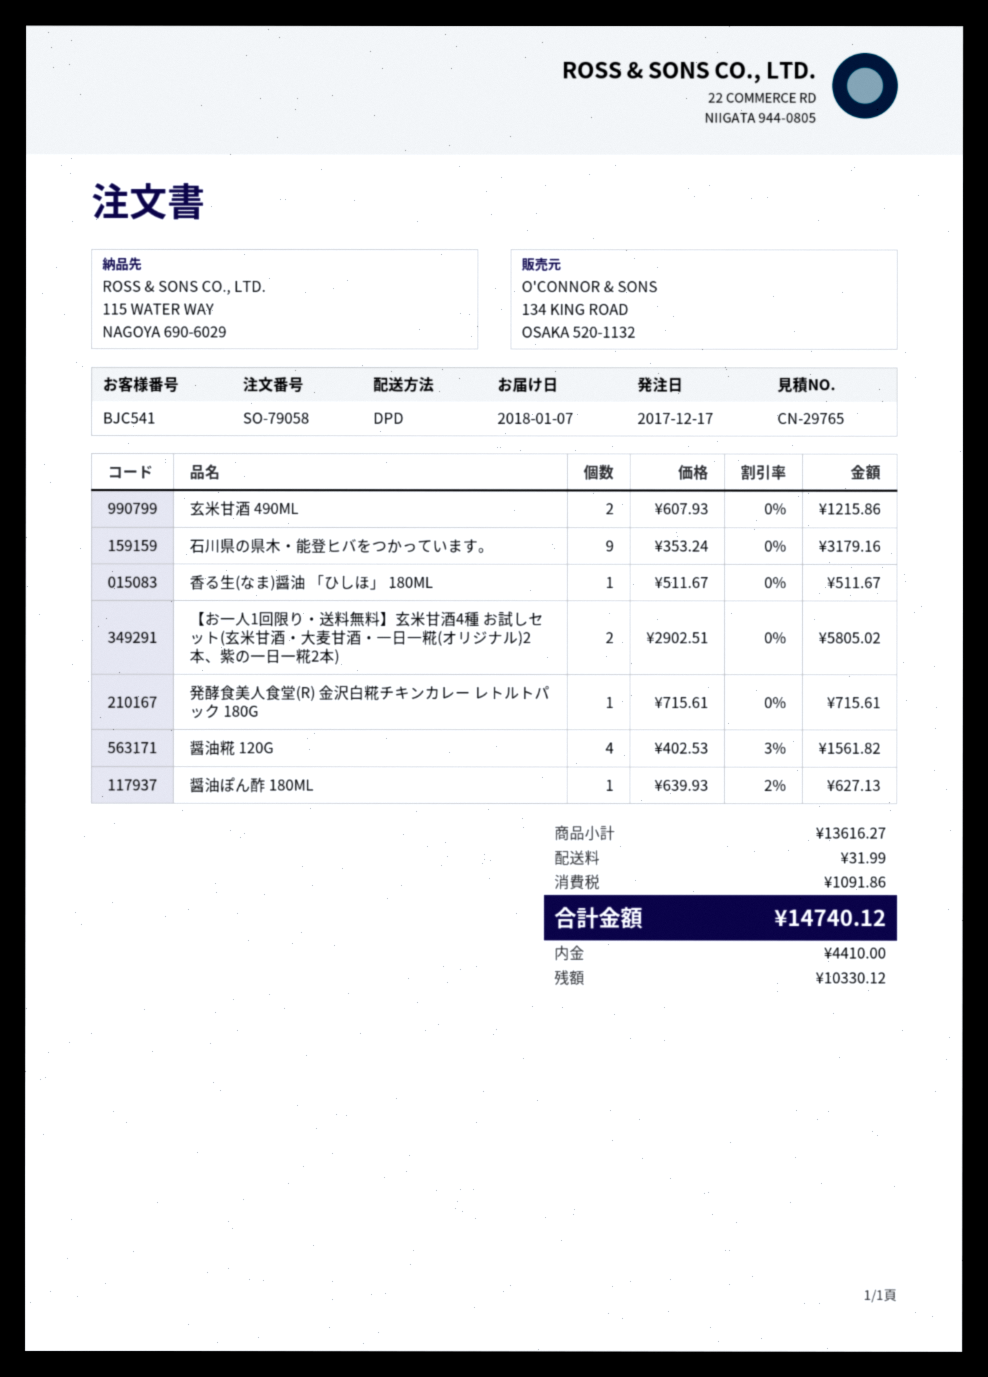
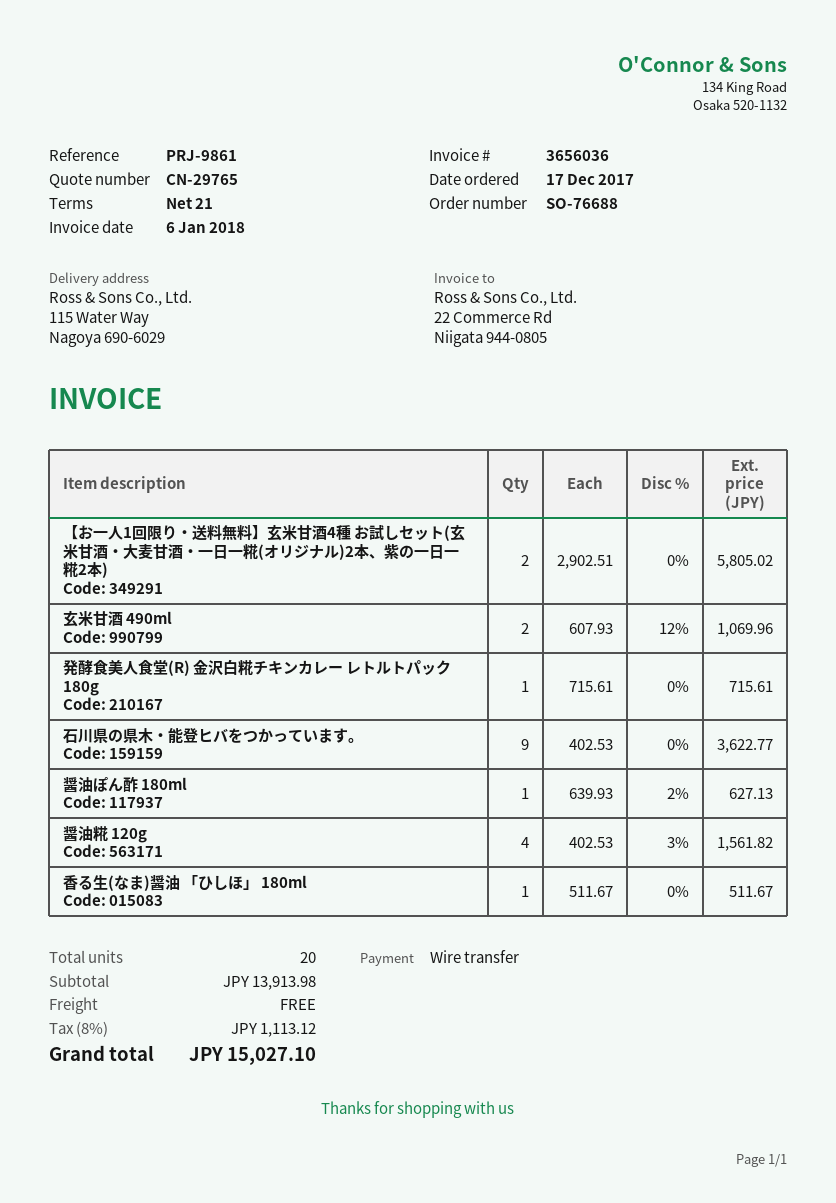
order number: SO-79058 -> SO-76688
玄米甘酒 490ML: 2 x 607.93 = 1215.86 -> 2 x 607.93 - 12% = 1069.96
石川県の県木・能登ヒバをつかっています。: 9 x 353.24 = 3179.16 -> 9 x 402.53 = 3622.77
subtotal: 13616.27 -> 13913.98
shipping: 31.99 -> 0.00
tax: 1091.86 -> 1113.12
total: 14740.12 -> 15027.10

